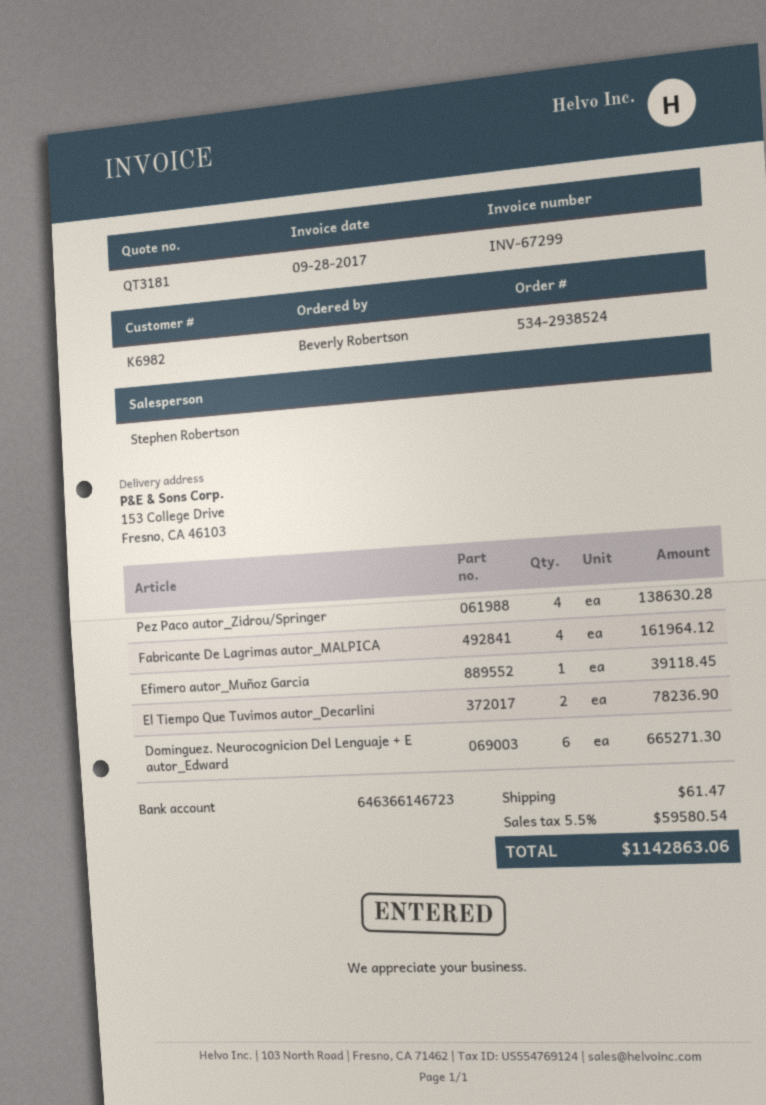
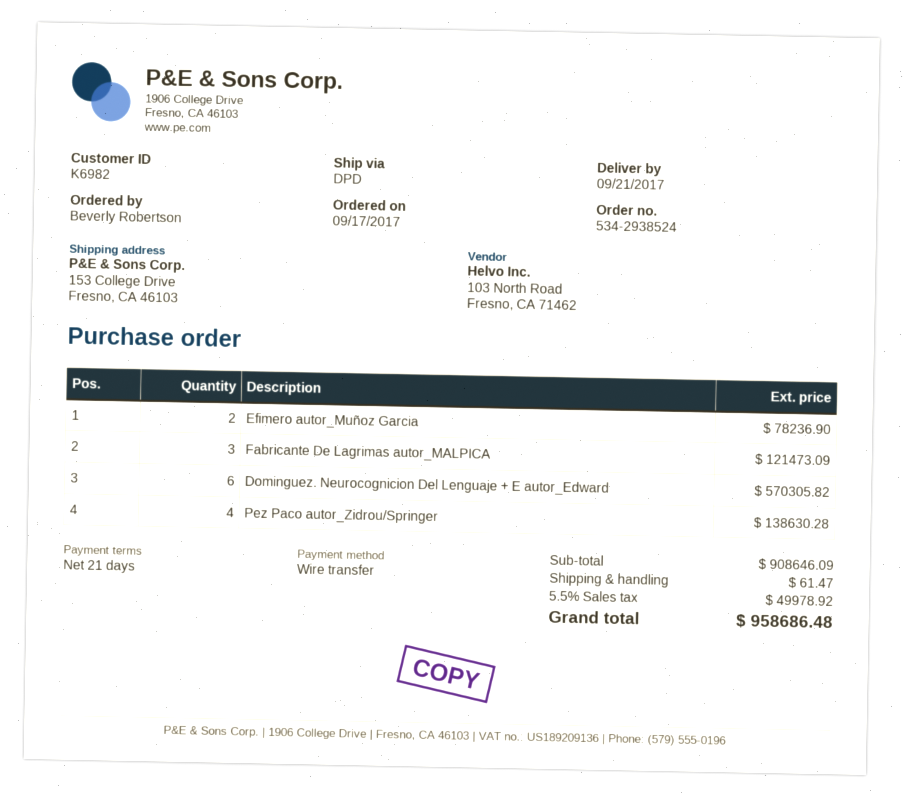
Fabricante De Lagrimas autor_MALPICA: 4 for 161964.12 -> 3 for 121473.09
Efimero autor_Muñoz Garcia: 1 for 39118.45 -> 2 for 78236.90
El Tiempo Que Tuvimos autor_Decarlini: 2 for 78236.90 -> none
Dominguez. Neurocognicion Del Lenguaje + E autor_Edward: 6 for 665271.30 -> 6 for 570305.82
tax: 5.5% = 59580.54 -> 5.5% = 49978.92
total: 1142863.06 -> 958686.48

